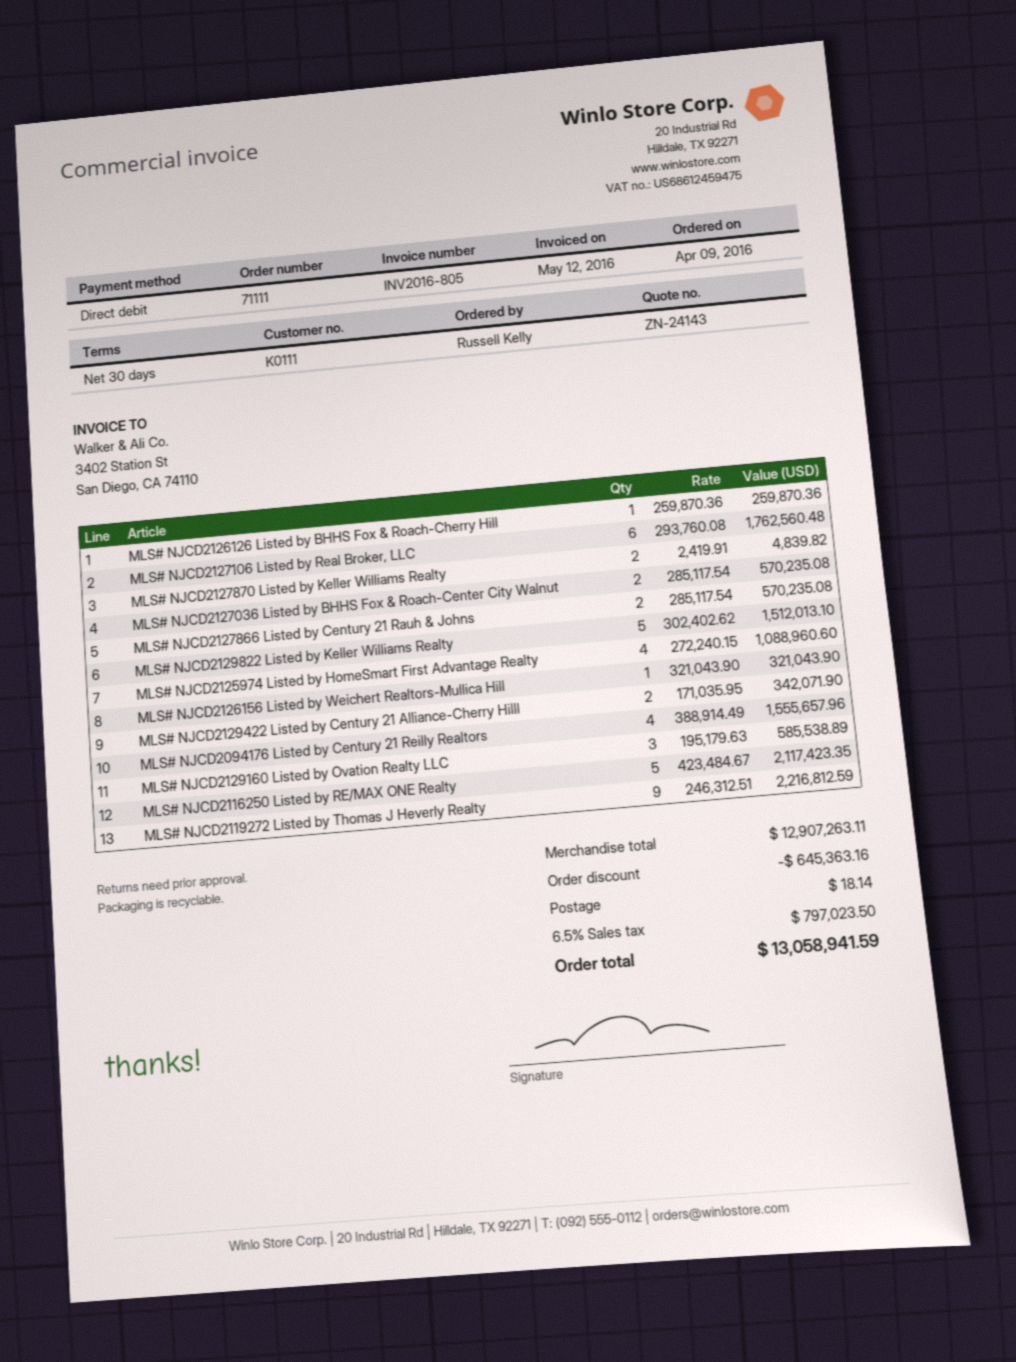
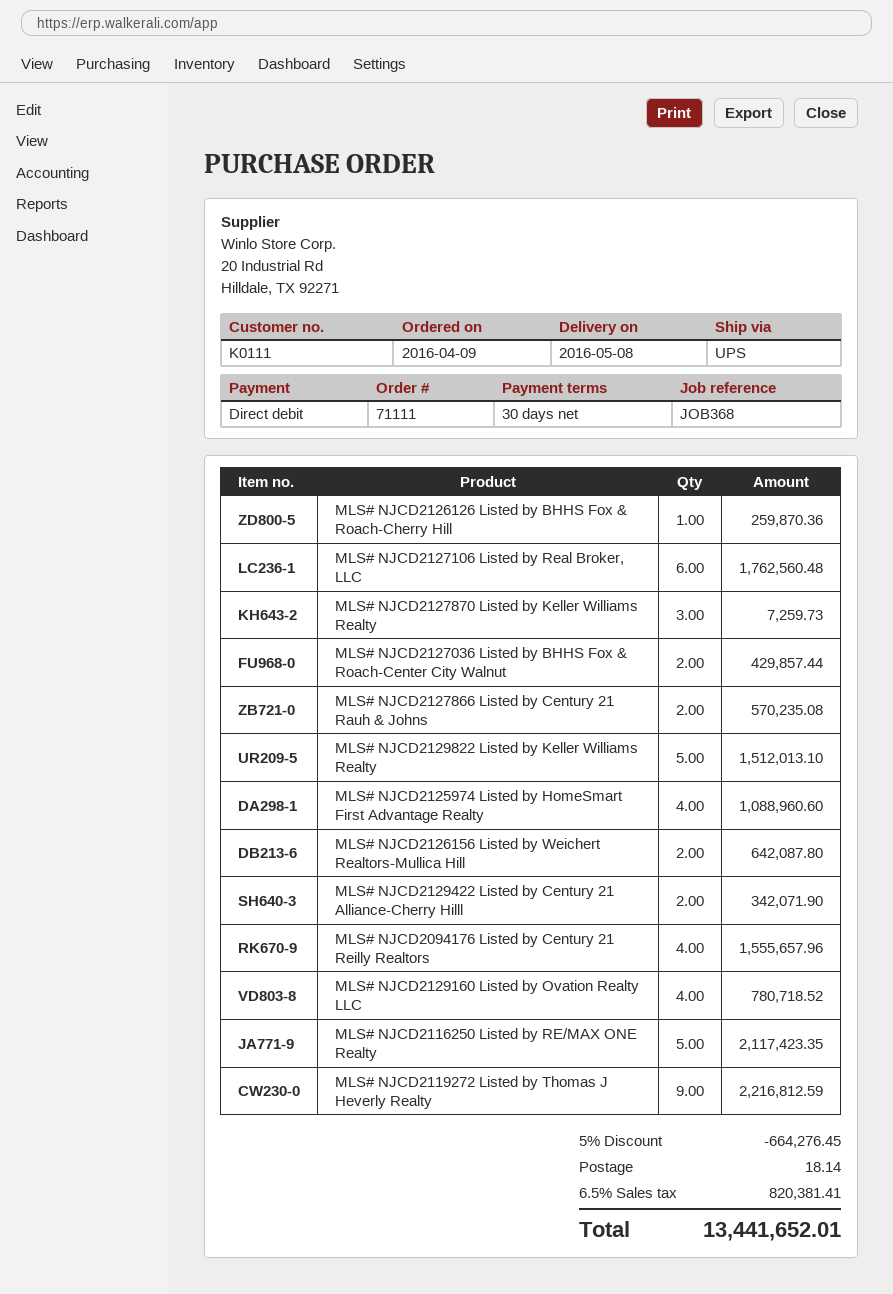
MLS# NJCD2127870 Listed by Keller Williams Realty: 2 for 4839.82 -> 3 for 7259.73
MLS# NJCD2127036 Listed by BHHS Fox & Roach-Center City Walnut: 2 for 570235.08 -> 2 for 429857.44
MLS# NJCD2126156 Listed by Weichert Realtors-Mullica Hill: 1 for 321043.90 -> 2 for 642087.80
MLS# NJCD2129160 Listed by Ovation Realty LLC: 3 for 585538.89 -> 4 for 780718.52
discount: 645363.16 -> 664276.45
tax: 6.5% = 797023.50 -> 6.5% = 820381.41
total: 13058941.59 -> 13441652.01

